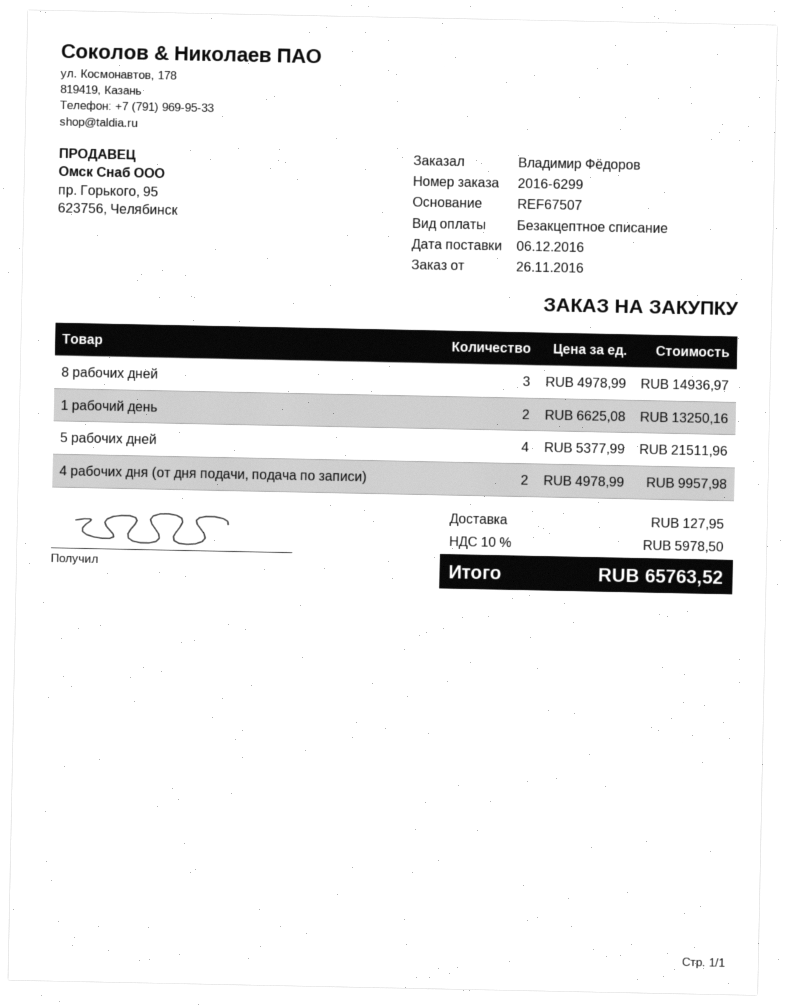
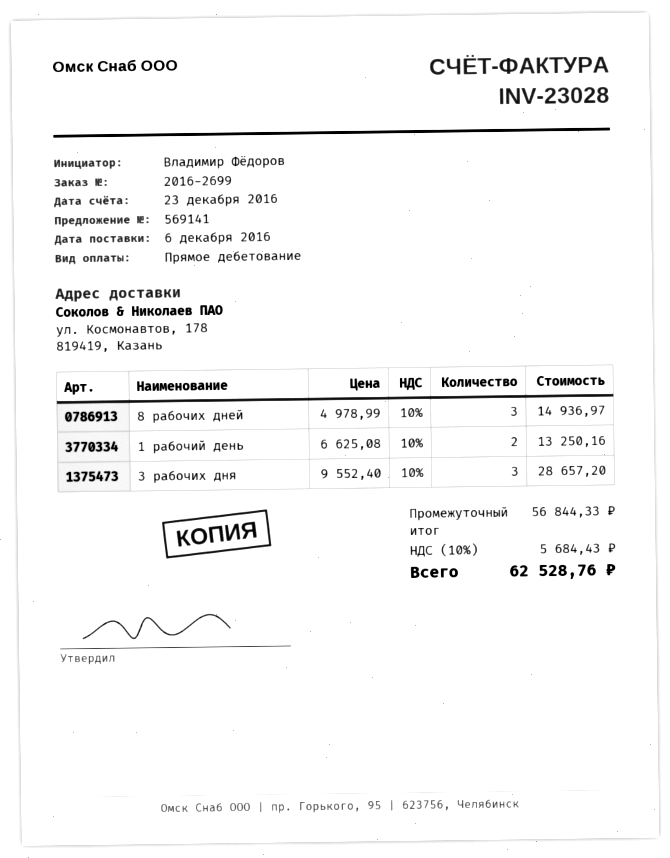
order number: 2016-6299 -> 2016-2699
5 рабочих дней: 4 x 5377.99 = 21511.96 -> none
4 рабочих дня (от дня подачи, подача по записи): 2 x 4978.99 = 9957.98 -> none
3 рабочих дня: none -> 3 x 9552.40 = 28657.20
shipping: 127.95 -> none
tax: 10% = 5978.50 -> 10% = 5684.43
total: 65763.52 -> 62528.76

